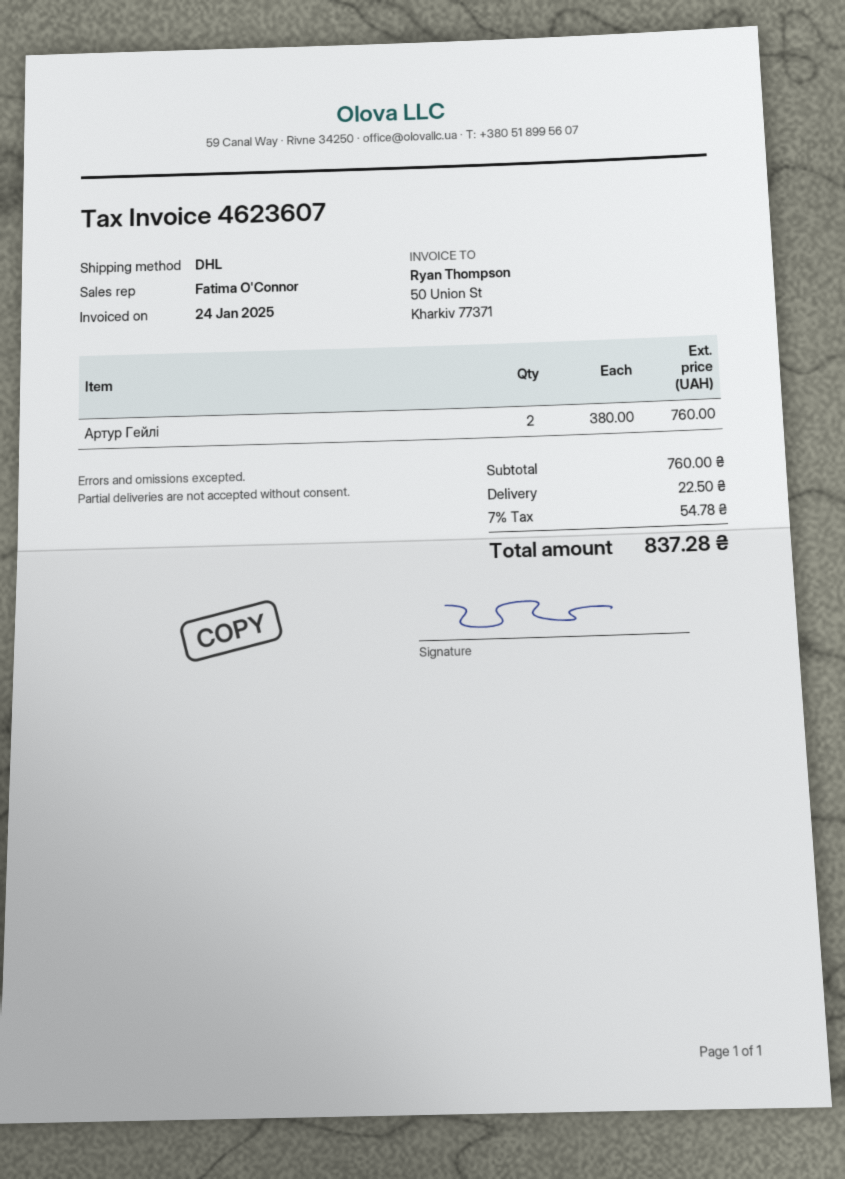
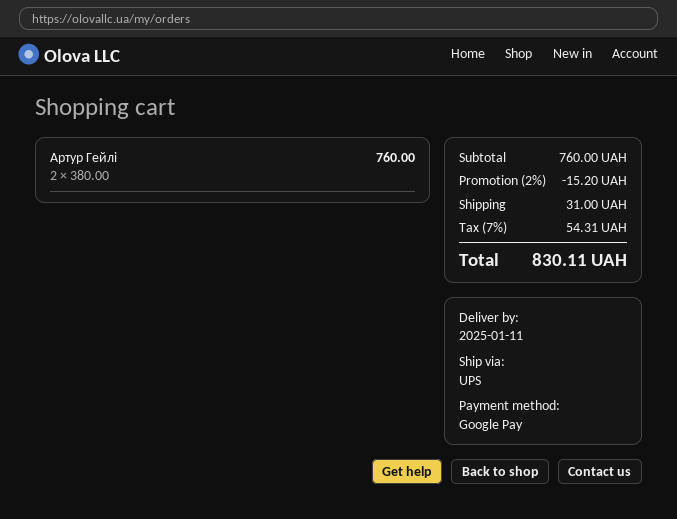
shipping method: DHL -> UPS
discount: none -> 2% = 15.20
shipping: 22.50 -> 31.00
tax: 7% = 54.78 -> 7% = 54.31
total: 837.28 -> 830.11

